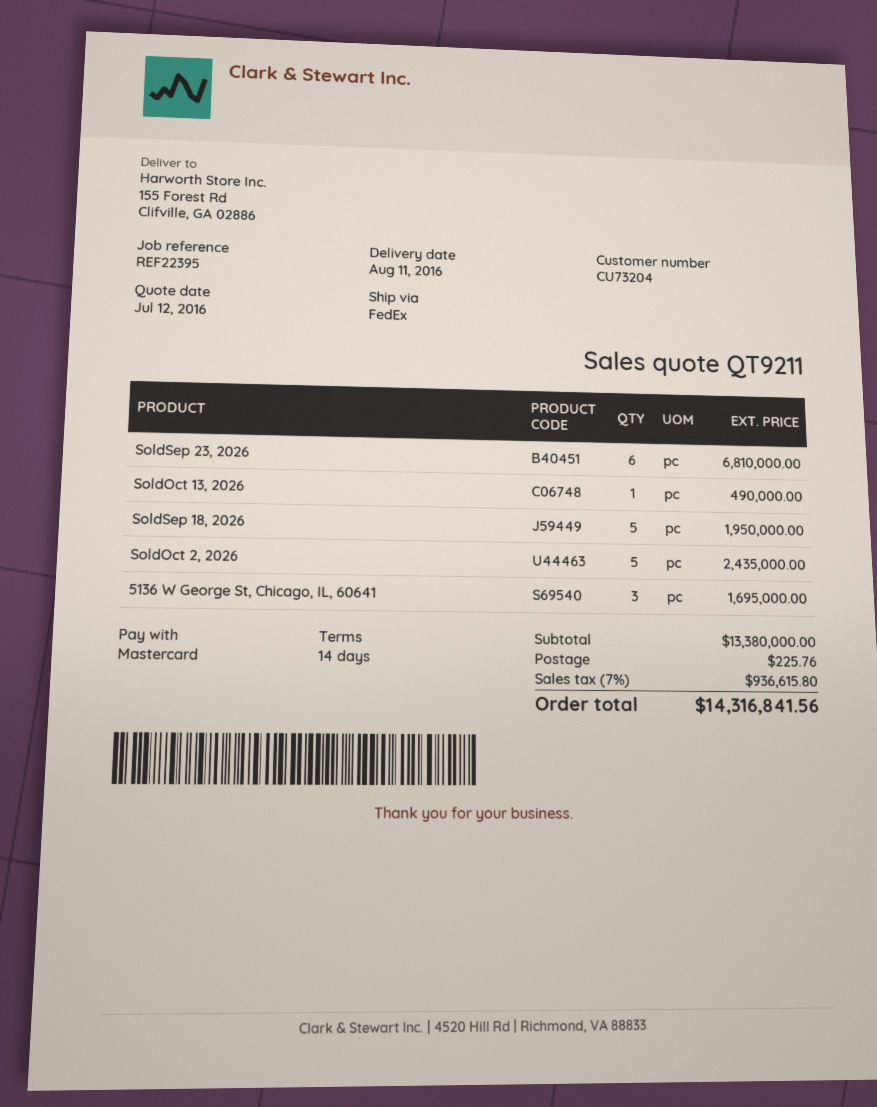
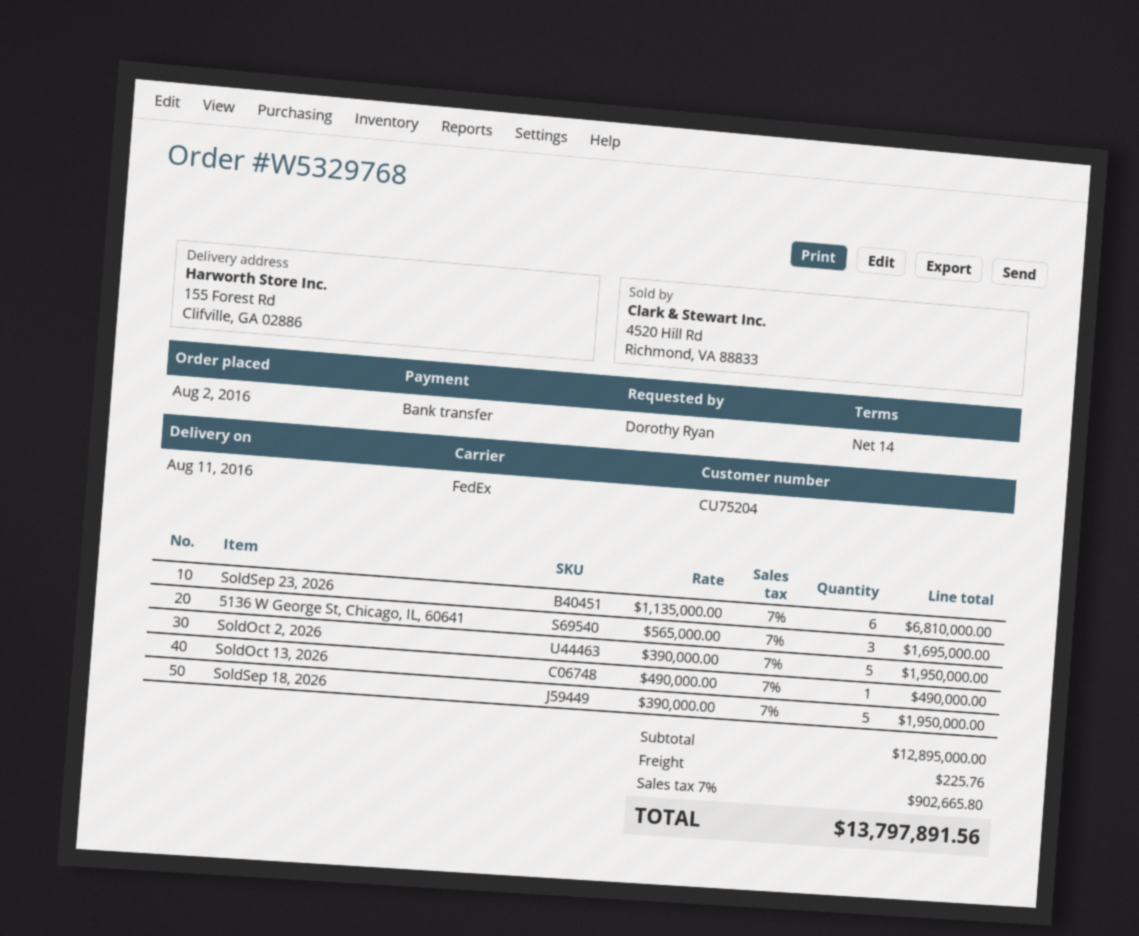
customer number: CU73204 -> CU75204
payment method: Mastercard -> bank transfer
SoldOct 2, 2026: 5 for 2435000.00 -> 5 for 1950000.00
subtotal: 13380000.00 -> 12895000.00
tax: 7% = 936615.80 -> 7% = 902665.80
total: 14316841.56 -> 13797891.56

